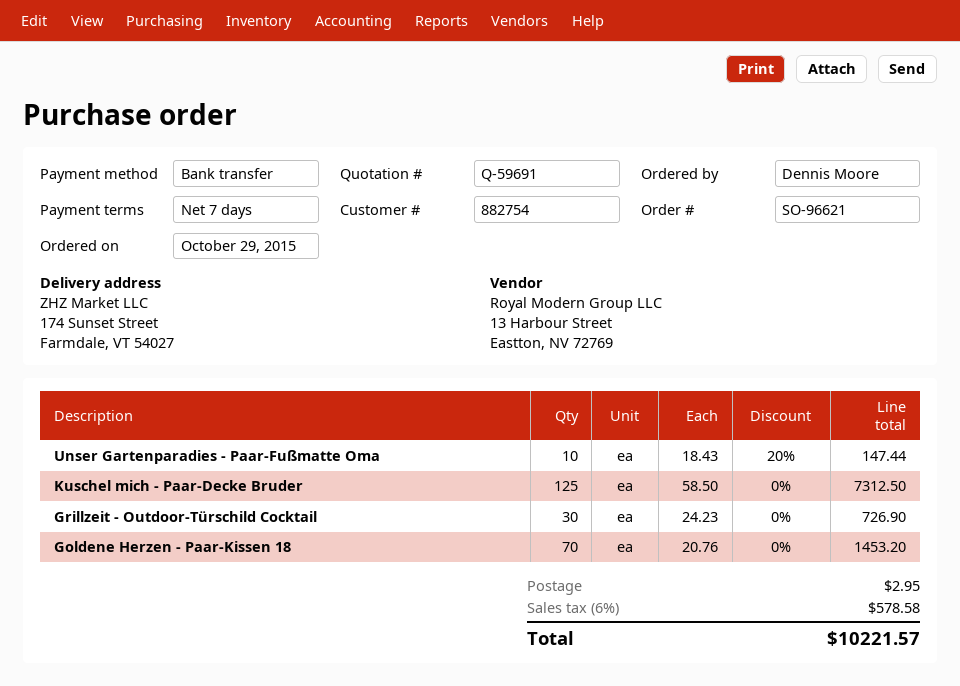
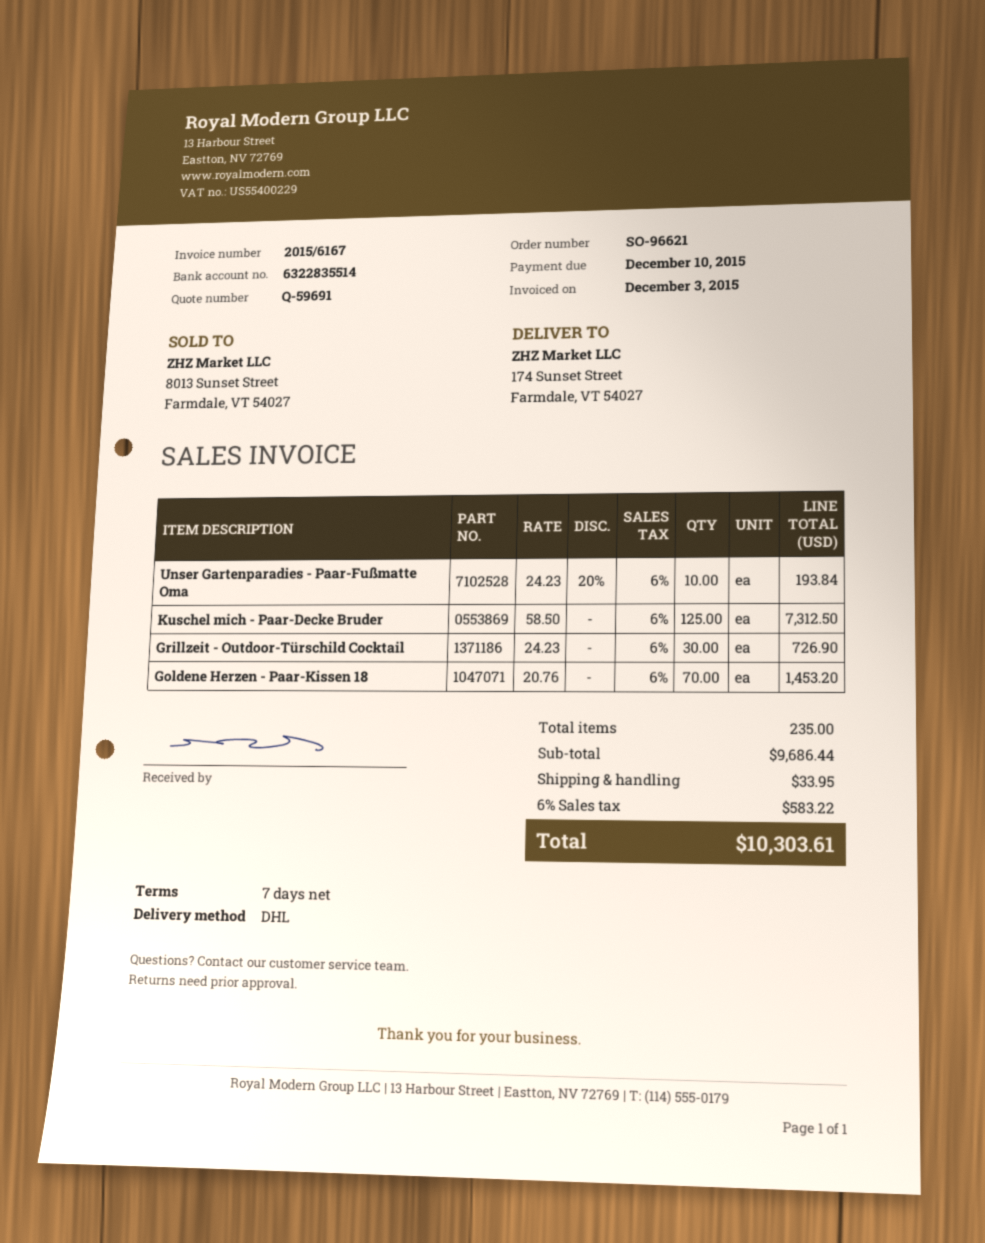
Unser Gartenparadies - Paar-Fußmatte Oma: 10 x 18.43 - 20% = 147.44 -> 10 x 24.23 - 20% = 193.84
shipping: 2.95 -> 33.95
tax: 6% = 578.58 -> 6% = 583.22
total: 10221.57 -> 10303.61

